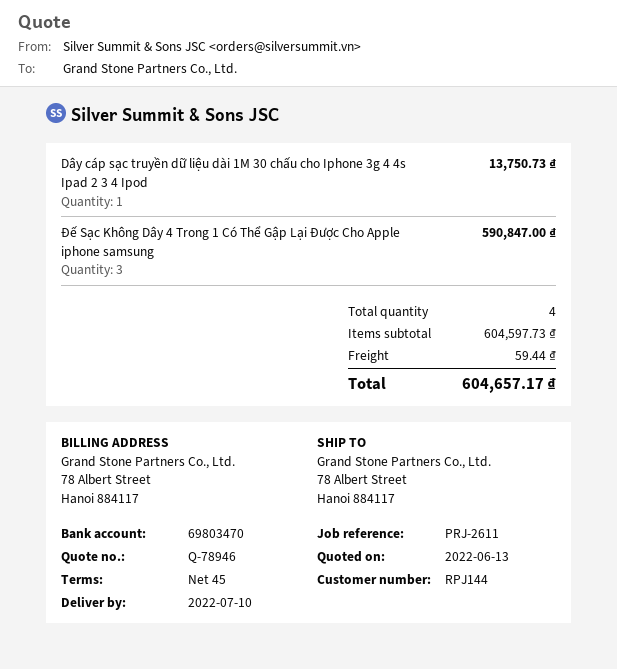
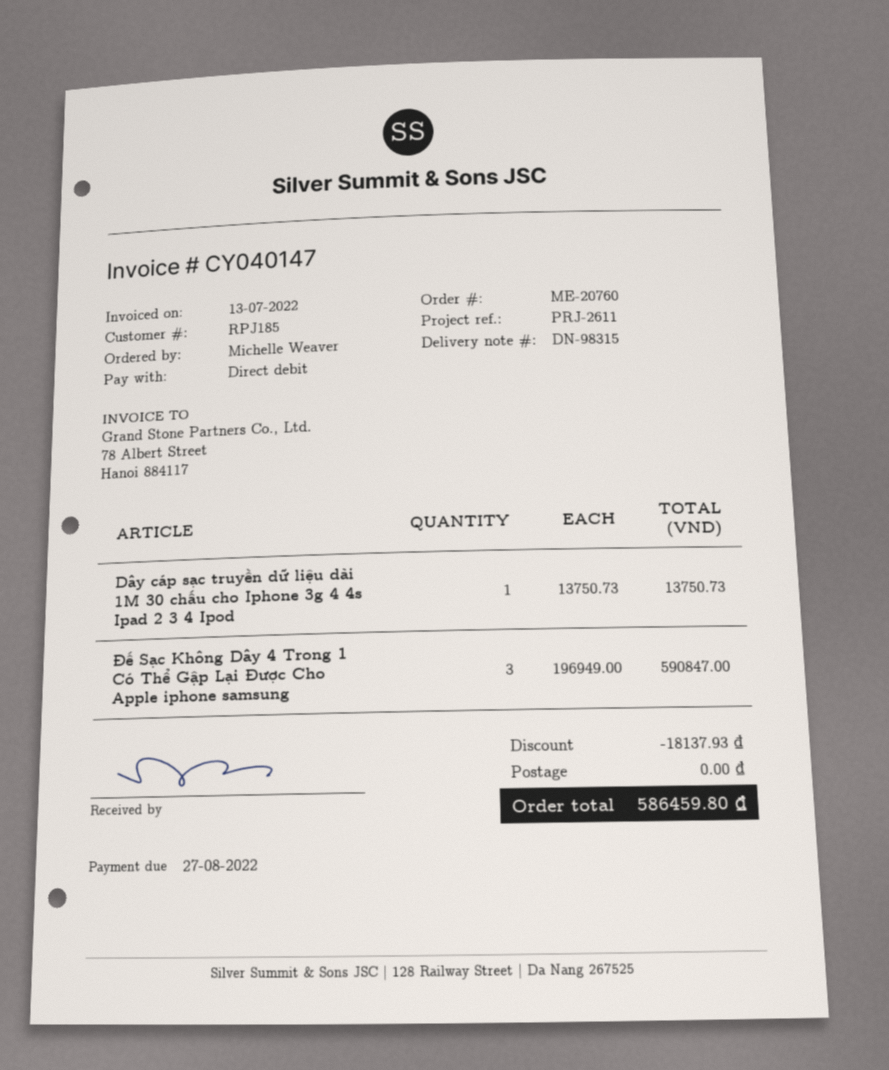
customer number: RPJ144 -> RPJ185
discount: none -> 18137.93
shipping: 59.44 -> 0.00
total: 604657.17 -> 586459.80

